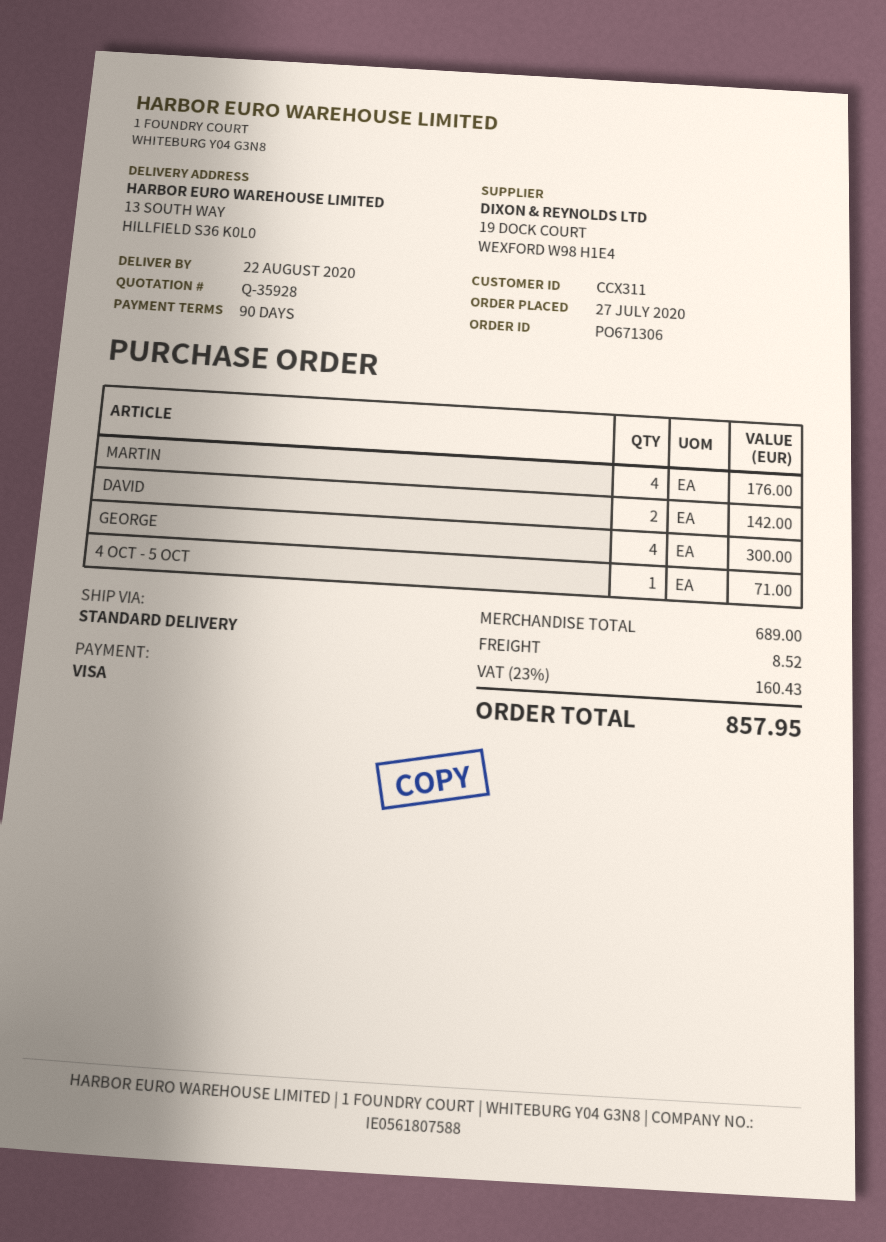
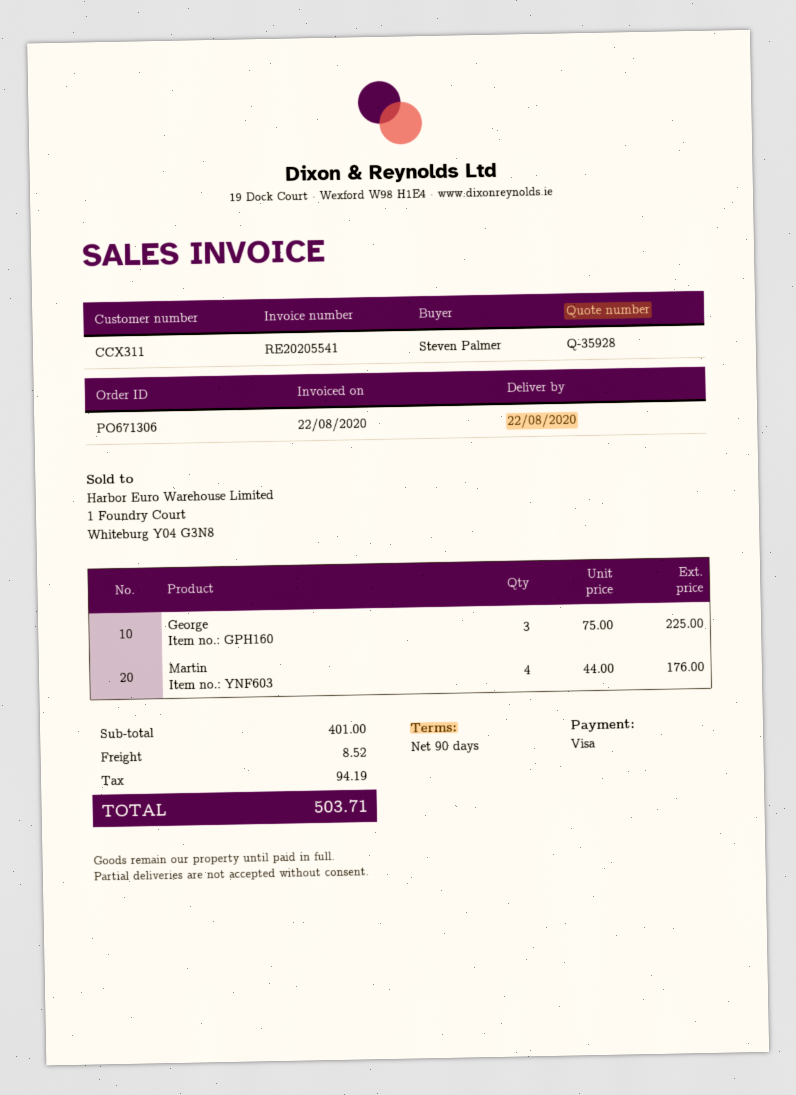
DAVID: 2 for 142.00 -> none
GEORGE: 4 for 300.00 -> 3 for 225.00
4 OCT - 5 OCT: 1 for 71.00 -> none
subtotal: 689.00 -> 401.00
tax: 160.43 -> 94.19
total: 857.95 -> 503.71

